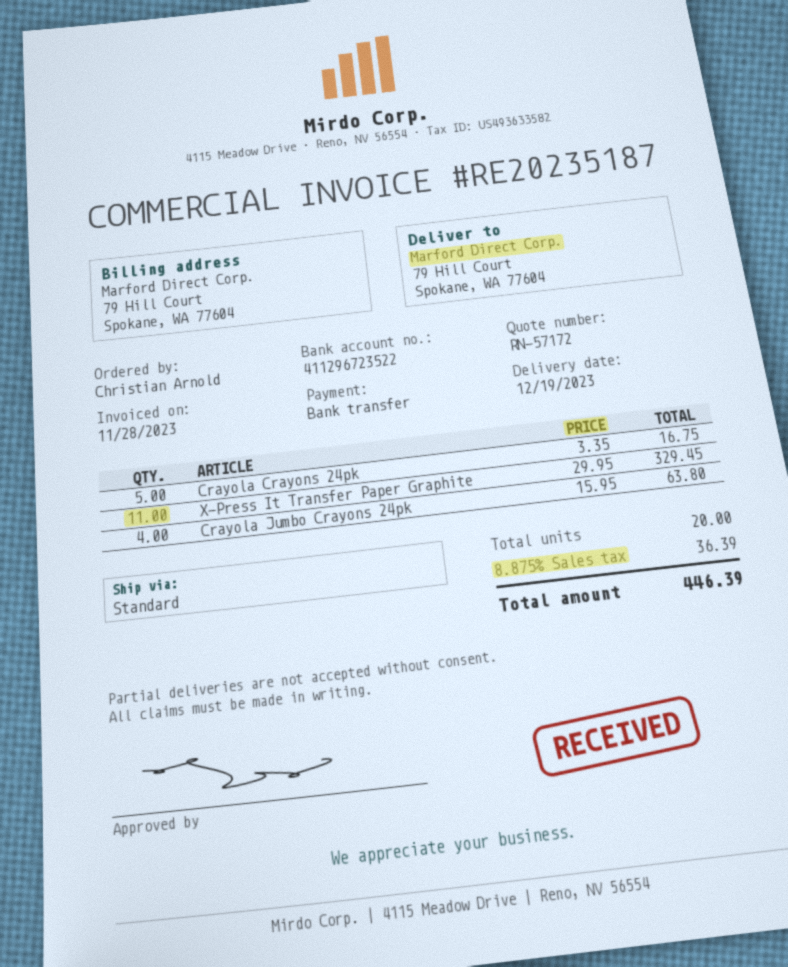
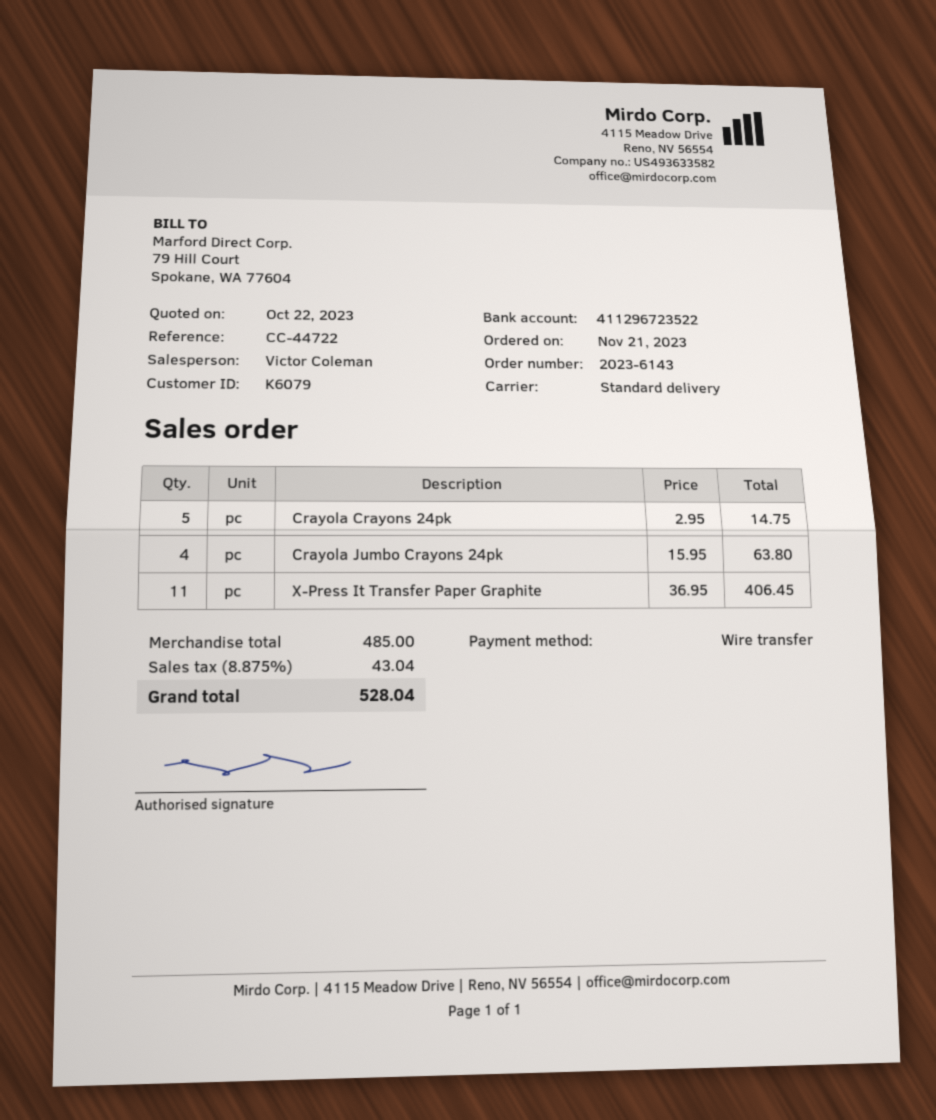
Crayola Crayons 24pk: 5 x 3.35 = 16.75 -> 5 x 2.95 = 14.75
X-Press It Transfer Paper Graphite: 11 x 29.95 = 329.45 -> 11 x 36.95 = 406.45
tax: 8.875% = 36.39 -> 8.875% = 43.04
total: 446.39 -> 528.04

